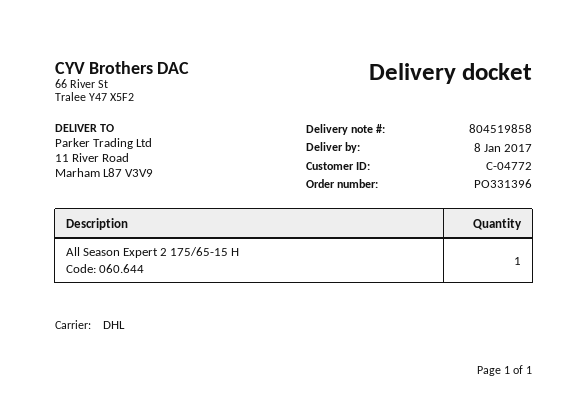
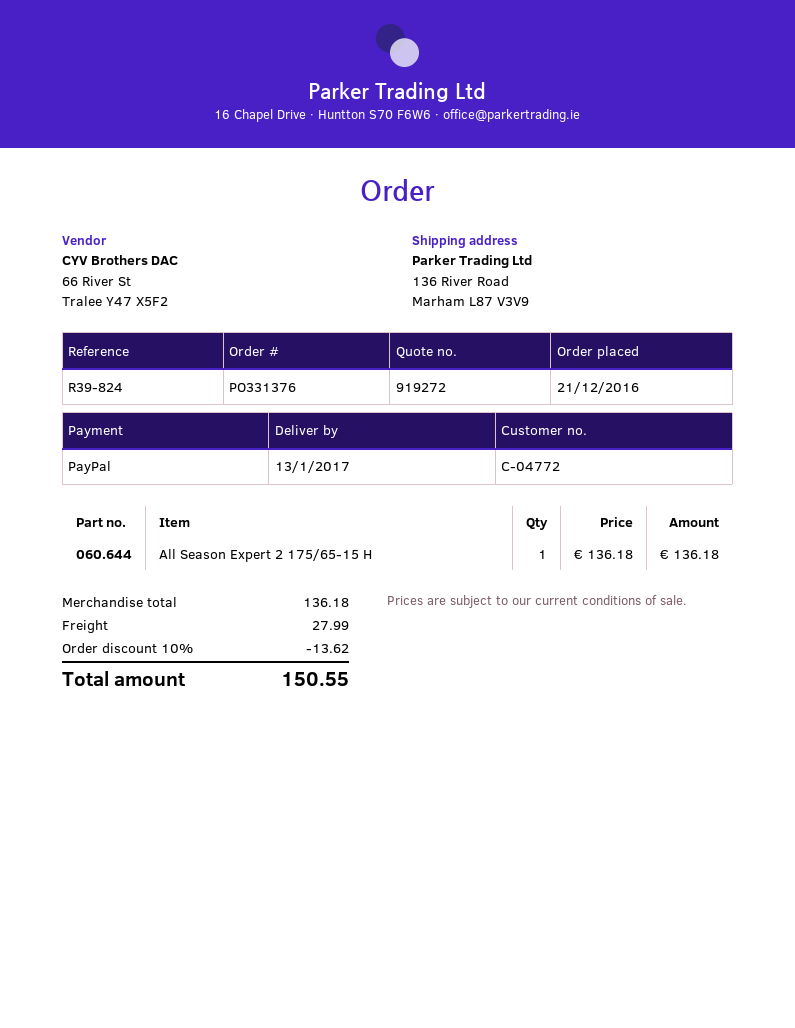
order number: PO331396 -> PO331376
delivery date: 2017-01-08 -> 2017-01-13
ship to: 11 River Road, Marham L87 V3V9 -> 136 River Road, Marham L87 V3V9

